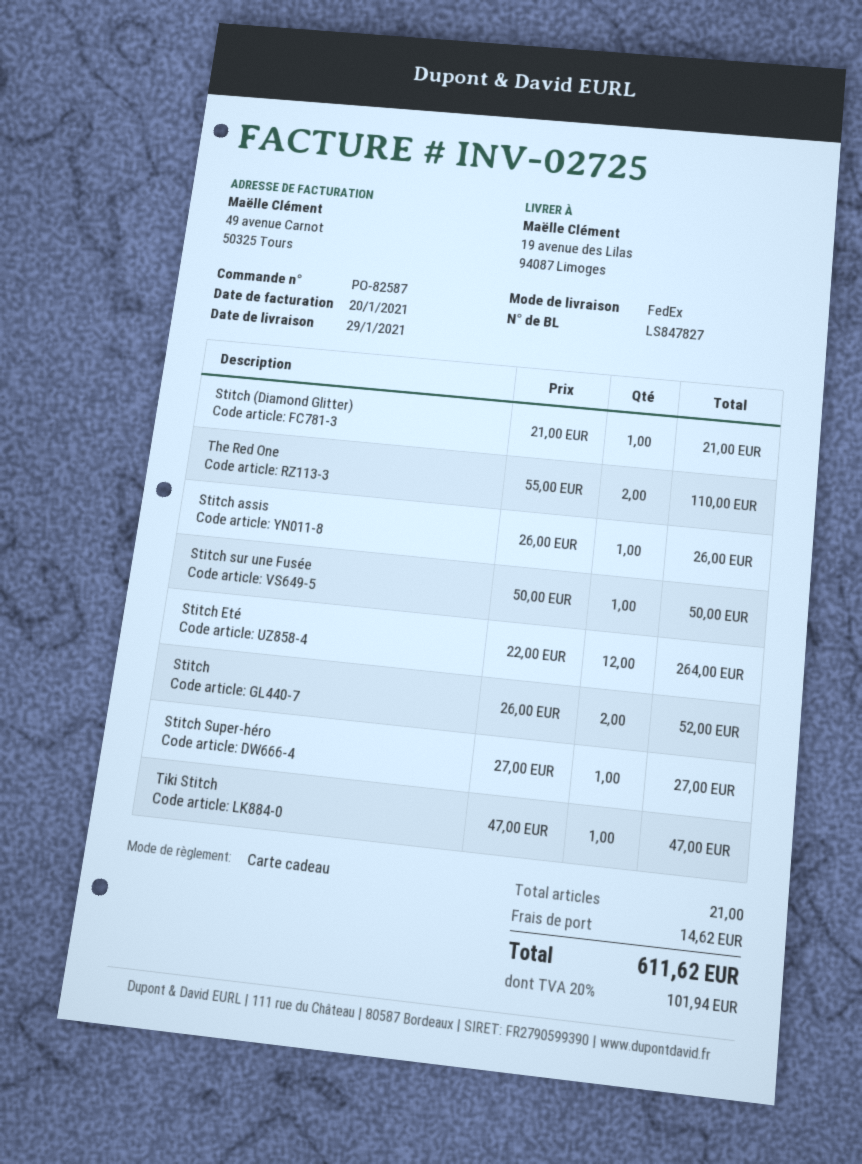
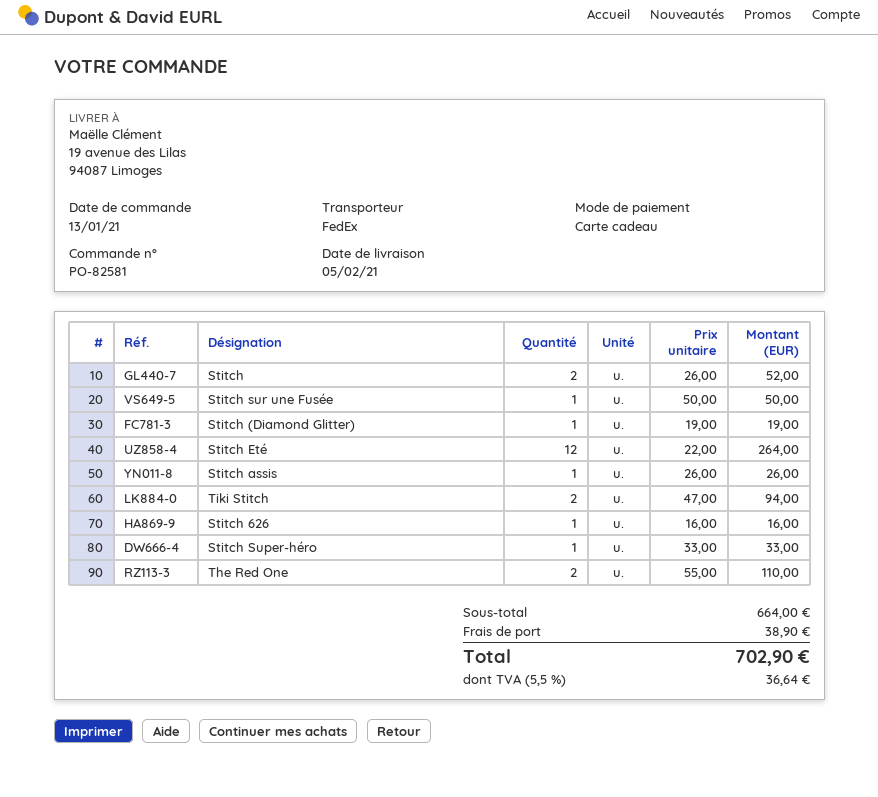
order number: PO-82587 -> PO-82581
delivery date: 2021-01-29 -> 2021-02-05
Stitch (Diamond Glitter): 1 x 21.00 = 21.00 -> 1 x 19.00 = 19.00
Stitch Super-héro: 1 x 27.00 = 27.00 -> 1 x 33.00 = 33.00
Tiki Stitch: 1 x 47.00 = 47.00 -> 2 x 47.00 = 94.00
Stitch 626: none -> 1 x 16.00 = 16.00
shipping: 14.62 -> 38.90
tax: 20% = 101.94 -> 5.5% = 36.64
total: 611.62 -> 702.90

